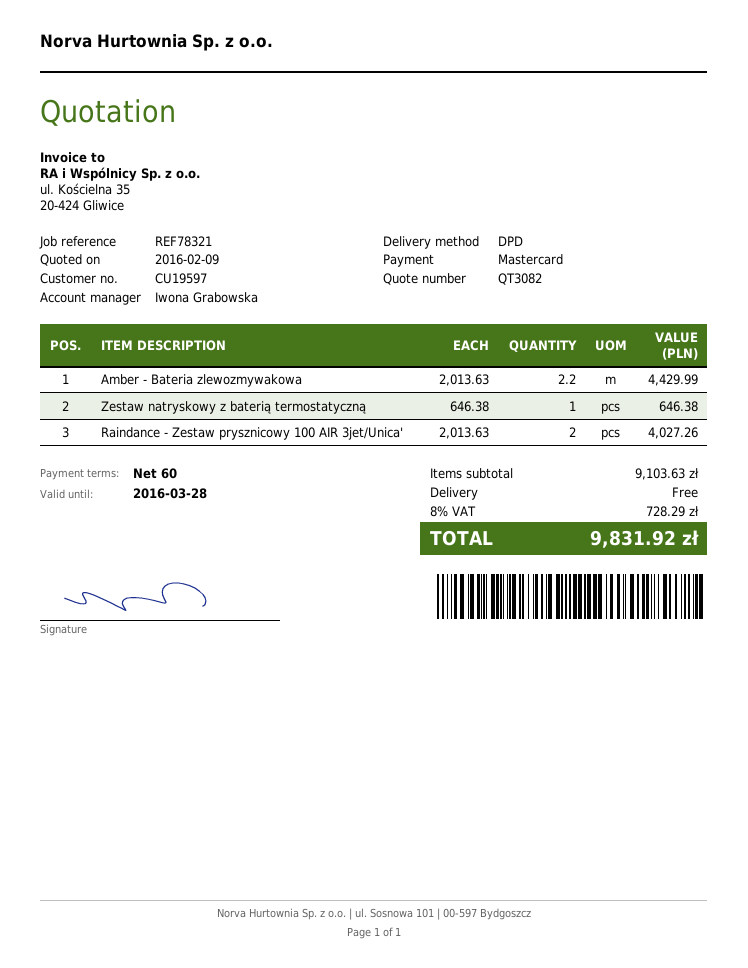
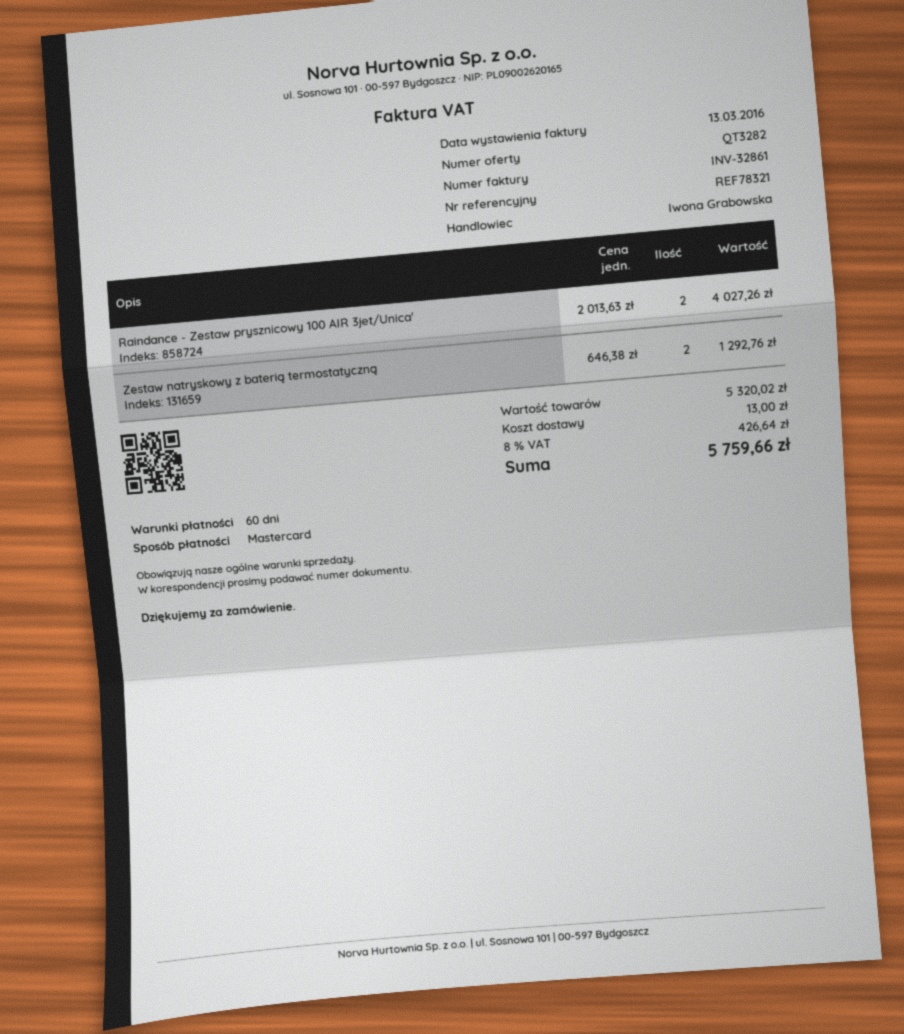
quote number: QT3082 -> QT3282
Amber - Bateria zlewozmywakowa: 2.2 x 2013.63 = 4429.99 -> none
Zestaw natryskowy z baterią termostatyczną: 1 x 646.38 = 646.38 -> 2 x 646.38 = 1292.76
subtotal: 9103.63 -> 5320.02
shipping: 0.00 -> 13.00
tax: 8% = 728.29 -> 8% = 426.64
total: 9831.92 -> 5759.66

